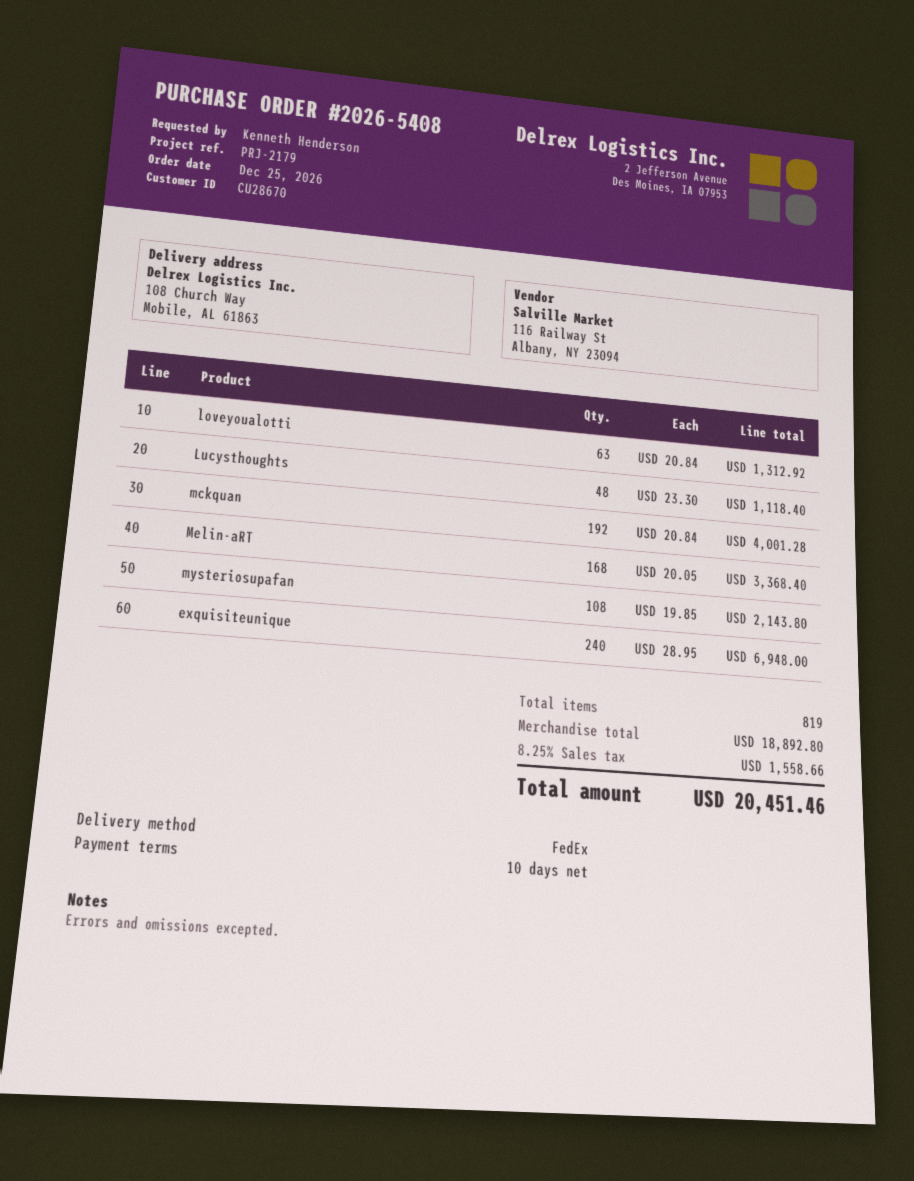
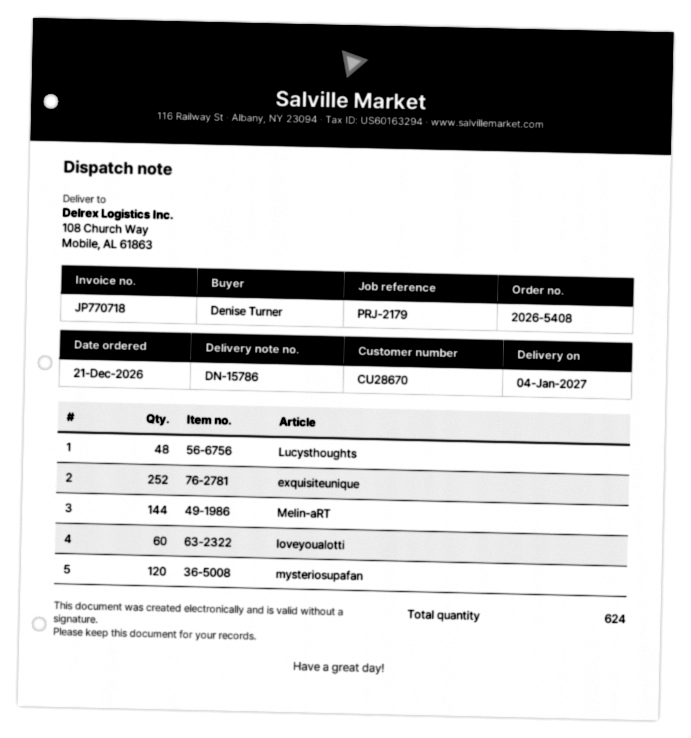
order date: 2026-12-25 -> 2026-12-21
ordered by: Kenneth Henderson -> Denise Turner
loveyoualotti: 63 -> 60
mckquan: 192 -> none
Melin-aRT: 168 -> 144
mysteriosupafan: 108 -> 120
exquisiteunique: 240 -> 252
total quantity: 819 -> 624

